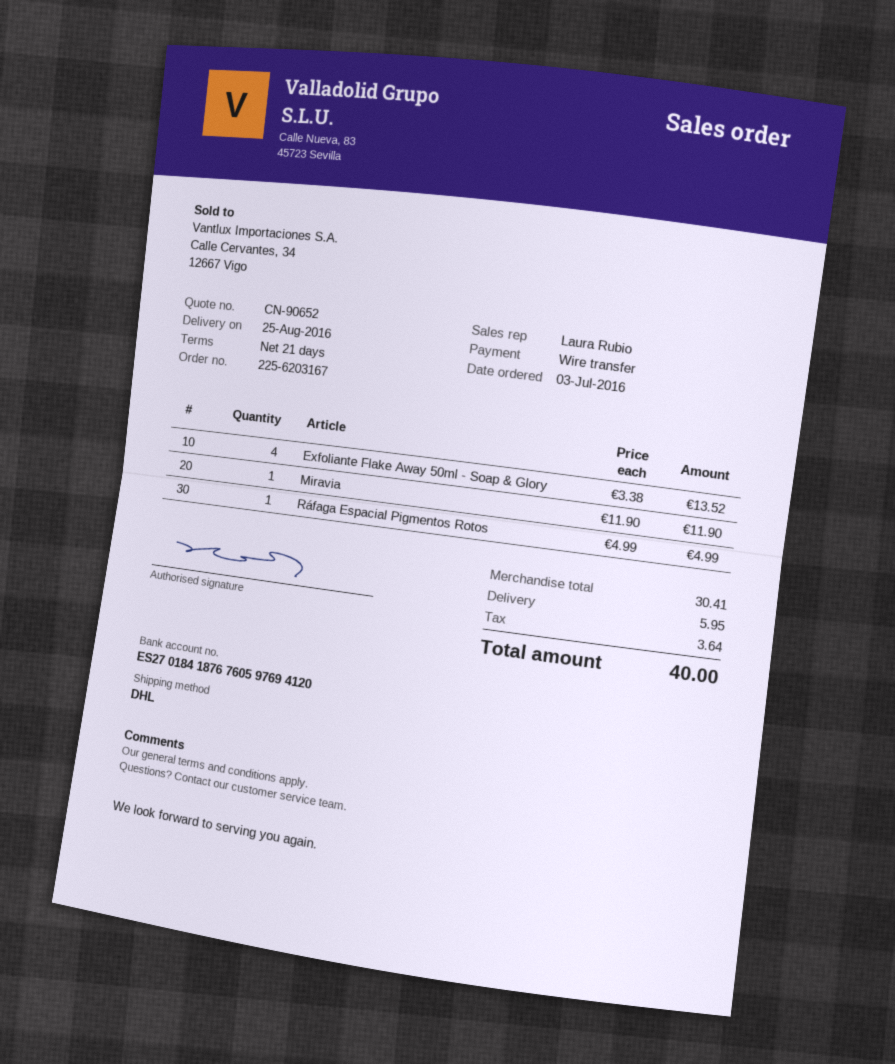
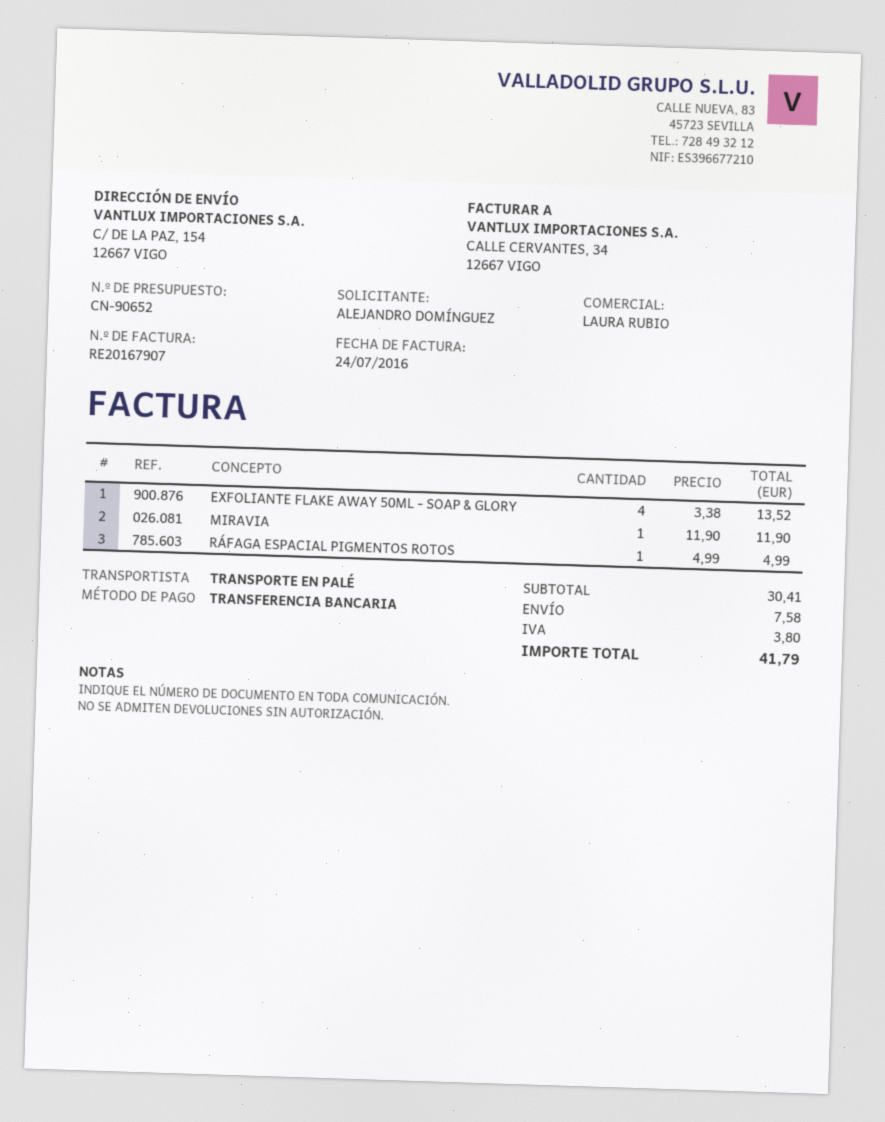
shipping method: DHL -> pallet freight
shipping: 5.95 -> 7.58
tax: 3.64 -> 3.80
total: 40.00 -> 41.79

